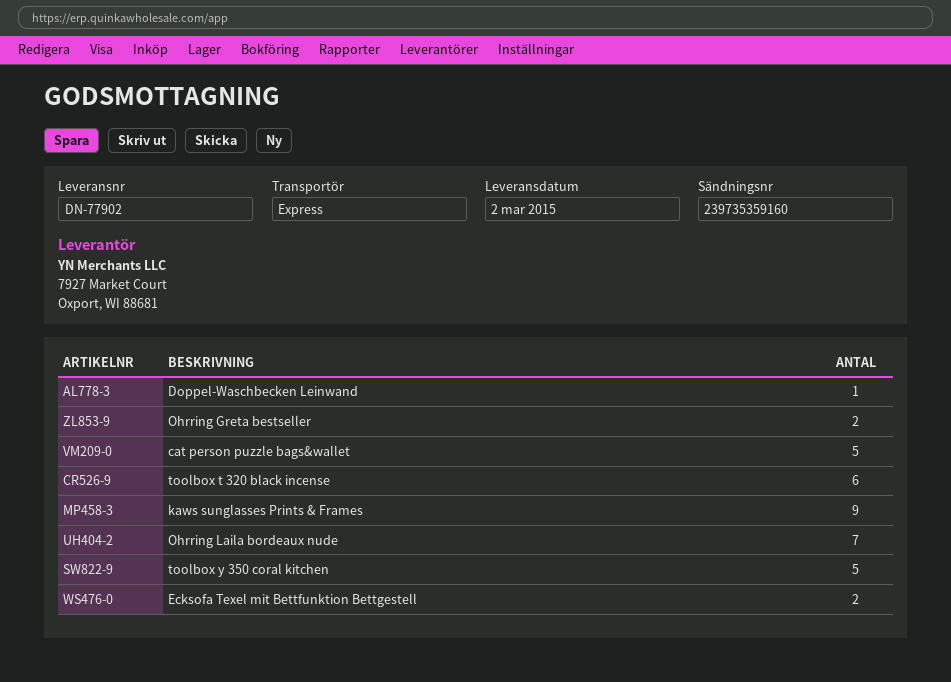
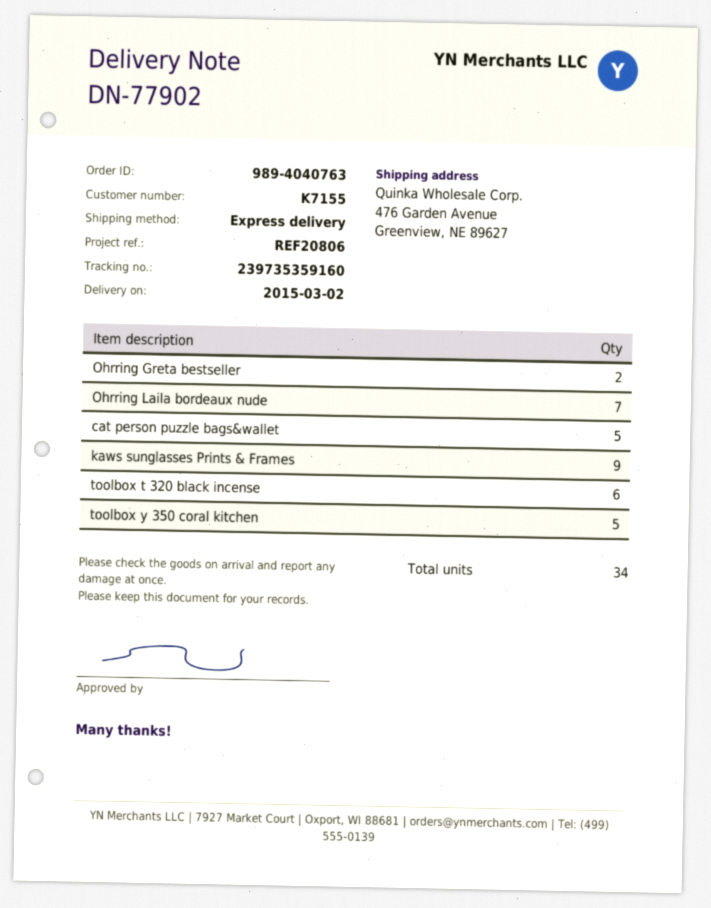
Doppel-Waschbecken Leinwand: 1 -> none
Ecksofa Texel mit Bettfunktion Bettgestell: 2 -> none

